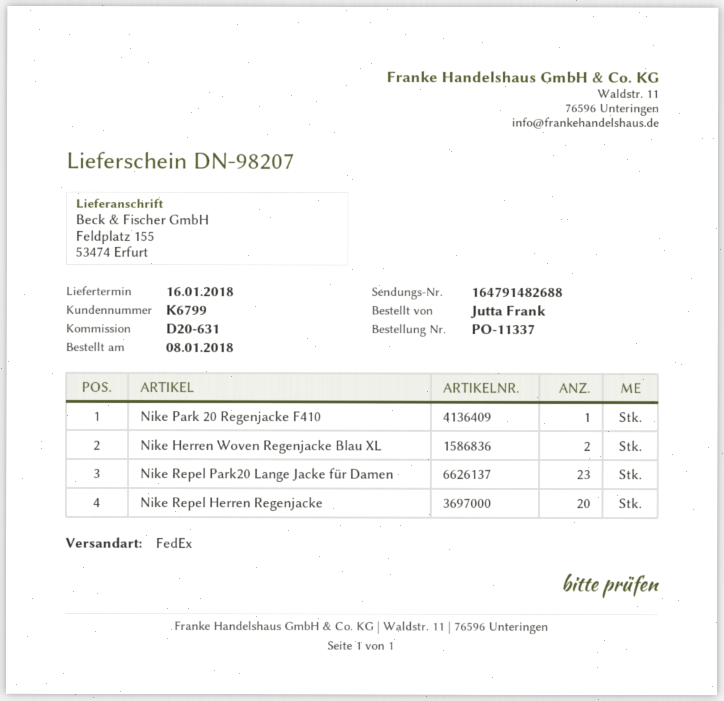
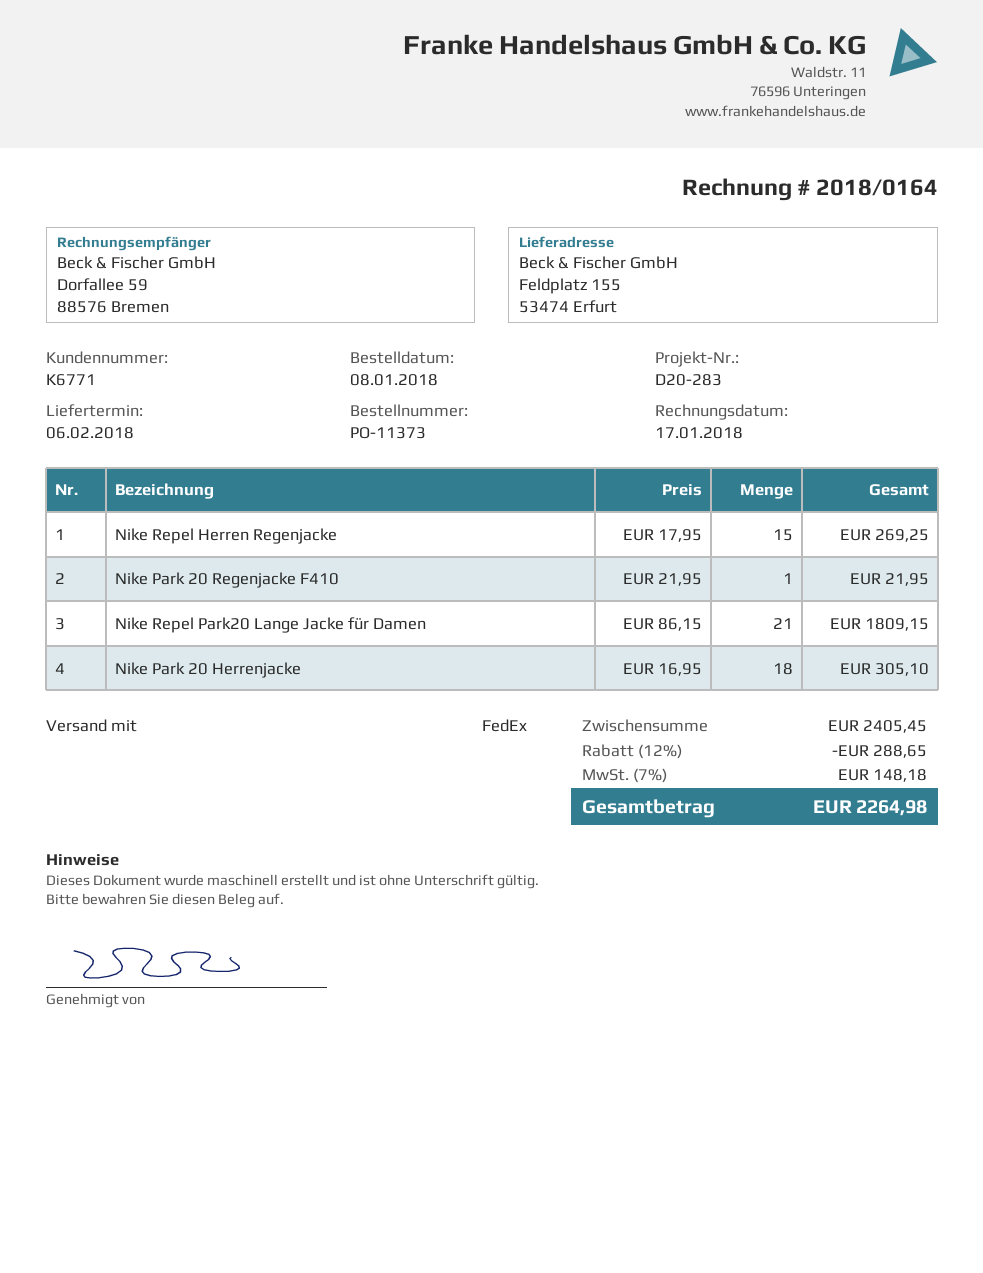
order number: PO-11337 -> PO-11373
delivery date: 2018-01-16 -> 2018-02-06
customer number: K6799 -> K6771
reference: D20-631 -> D20-283
Nike Herren Woven Regenjacke Blau XL: 2 -> none
Nike Repel Park20 Lange Jacke für Damen: 23 -> 21
Nike Repel Herren Regenjacke: 20 -> 15
Nike Park 20 Herrenjacke: none -> 18

